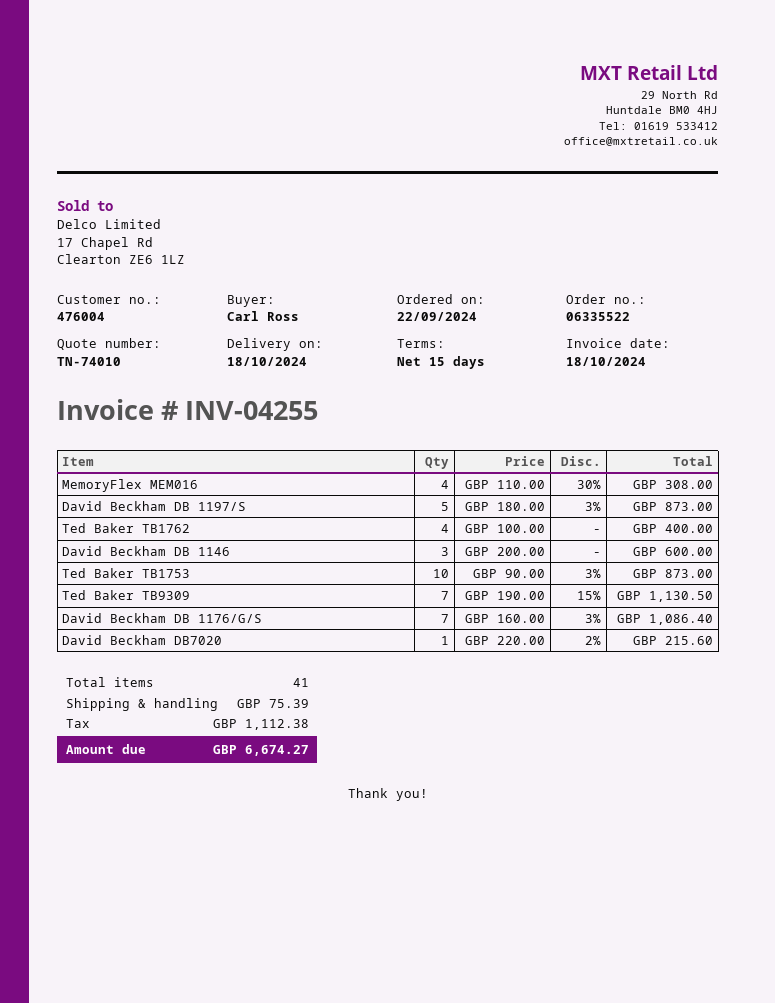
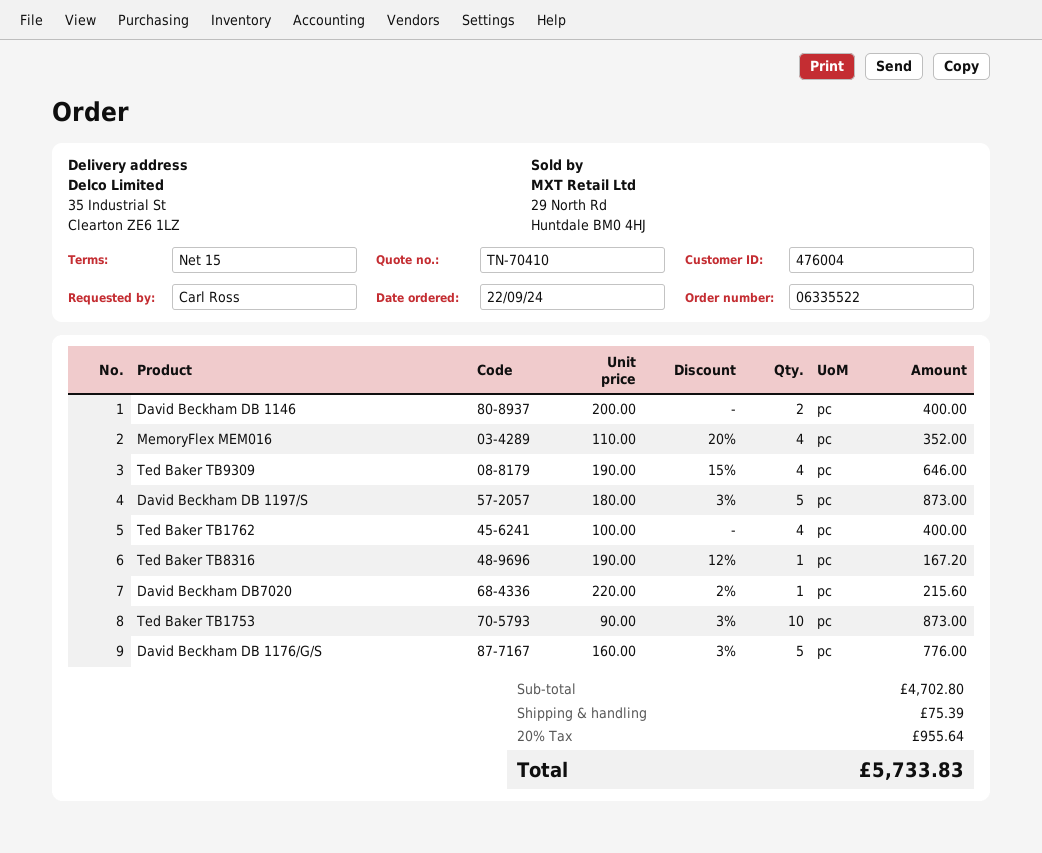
quote number: TN-74010 -> TN-70410
MemoryFlex MEM016: 4 x 110.00 - 30% = 308.00 -> 4 x 110.00 - 20% = 352.00
David Beckham DB 1146: 3 x 200.00 = 600.00 -> 2 x 200.00 = 400.00
Ted Baker TB9309: 7 x 190.00 - 15% = 1130.50 -> 4 x 190.00 - 15% = 646.00
David Beckham DB 1176/G/S: 7 x 160.00 - 3% = 1086.40 -> 5 x 160.00 - 3% = 776.00
Ted Baker TB8316: none -> 1 x 190.00 - 12% = 167.20
tax: 1112.38 -> 955.64
total: 6674.27 -> 5733.83

